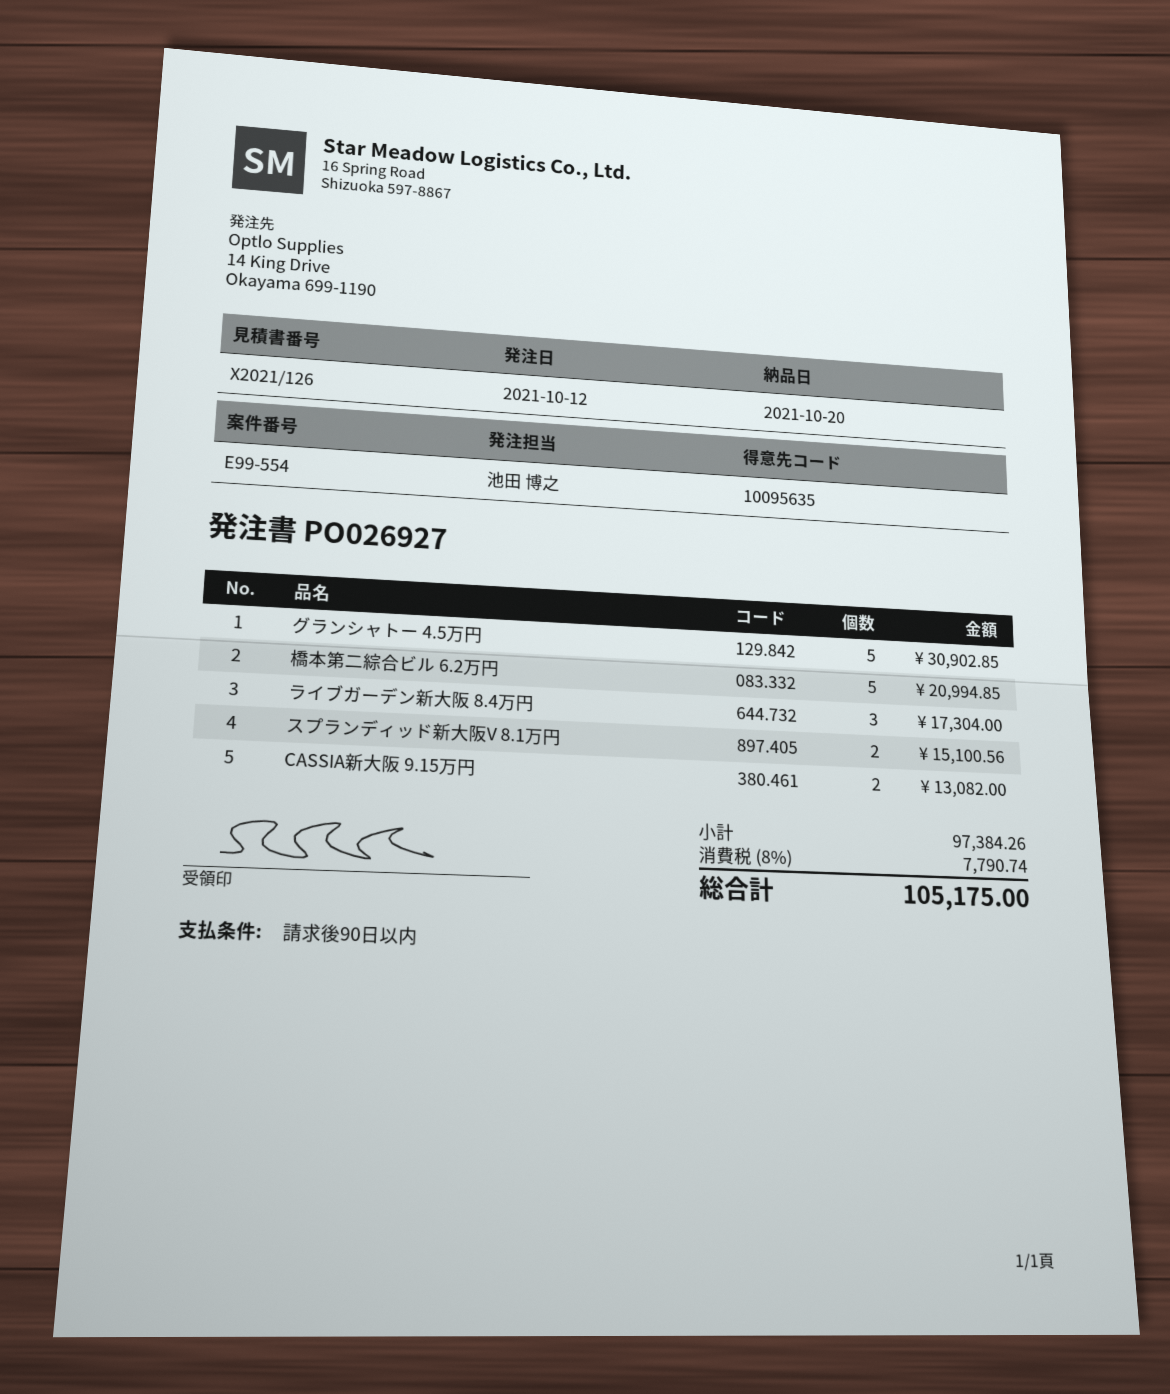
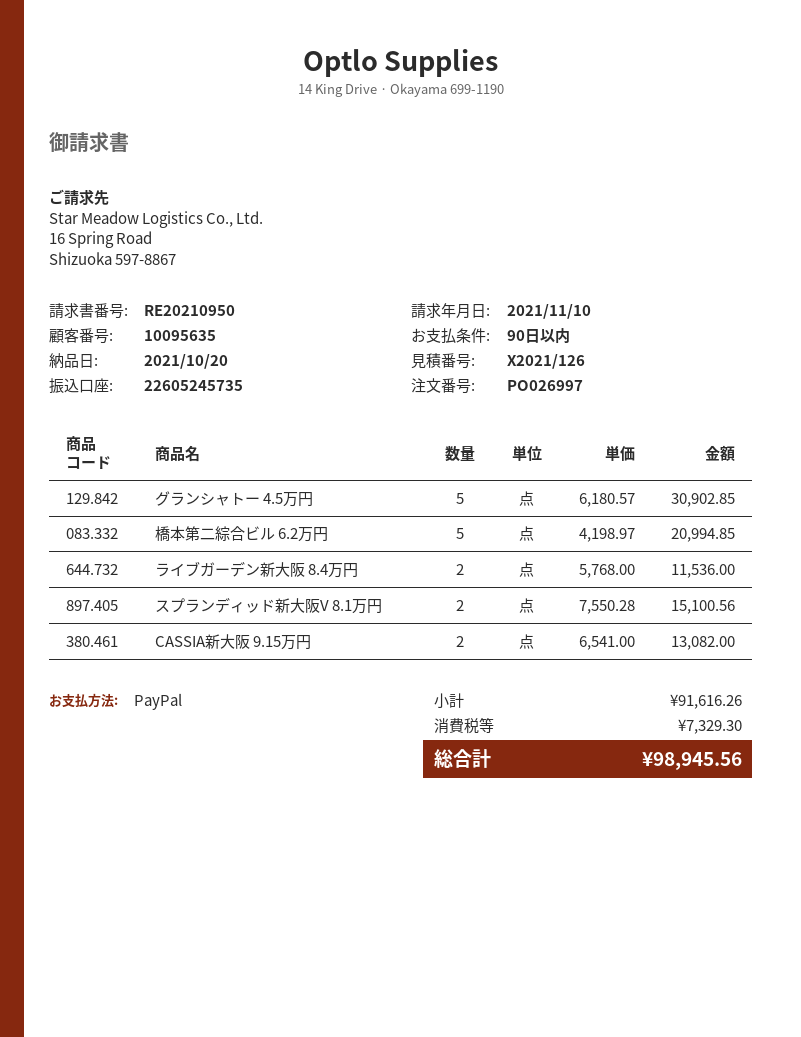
order number: PO026927 -> PO026997
ライブガーデン新大阪 8.4万円: 3 for 17304.00 -> 2 for 11536.00
subtotal: 97384.26 -> 91616.26
tax: 7790.74 -> 7329.30
total: 105175.00 -> 98945.56

